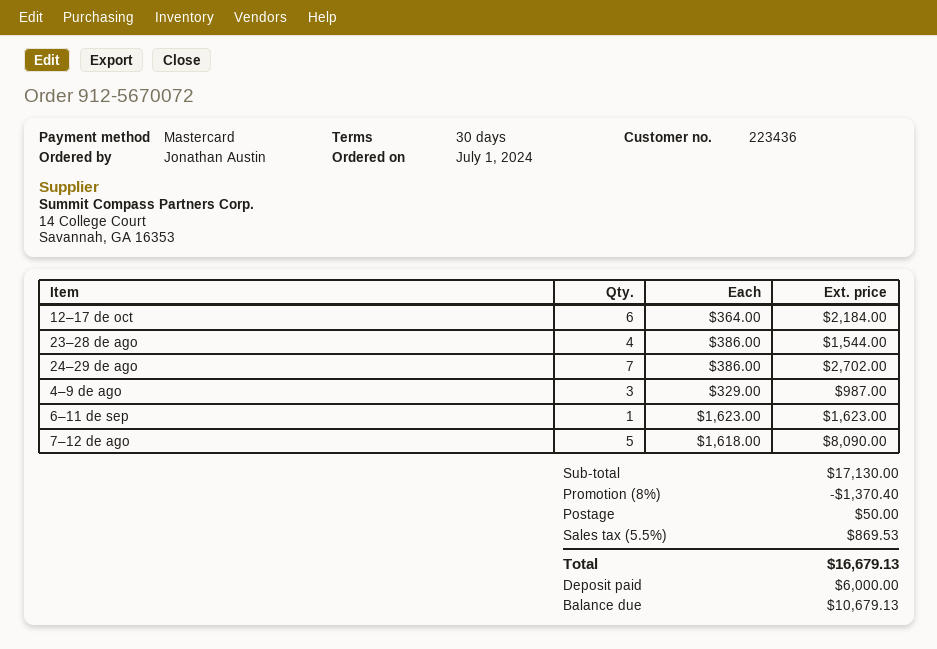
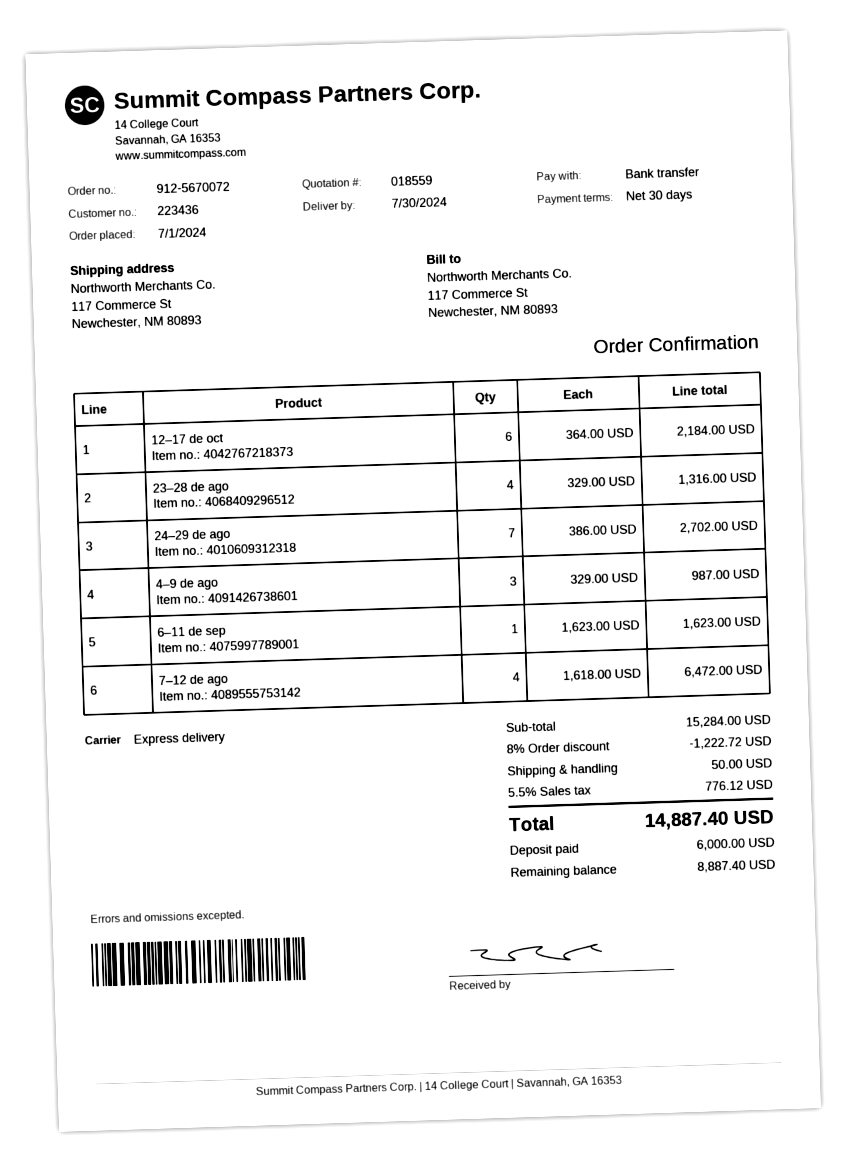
payment method: Mastercard -> bank transfer
23–28 de ago: 4 x 386.00 = 1544.00 -> 4 x 329.00 = 1316.00
7–12 de ago: 5 x 1618.00 = 8090.00 -> 4 x 1618.00 = 6472.00
subtotal: 17130.00 -> 15284.00
discount: 8% = 1370.40 -> 8% = 1222.72
tax: 5.5% = 869.53 -> 5.5% = 776.12
total: 16679.13 -> 14887.40
balance: 10679.13 -> 8887.40

